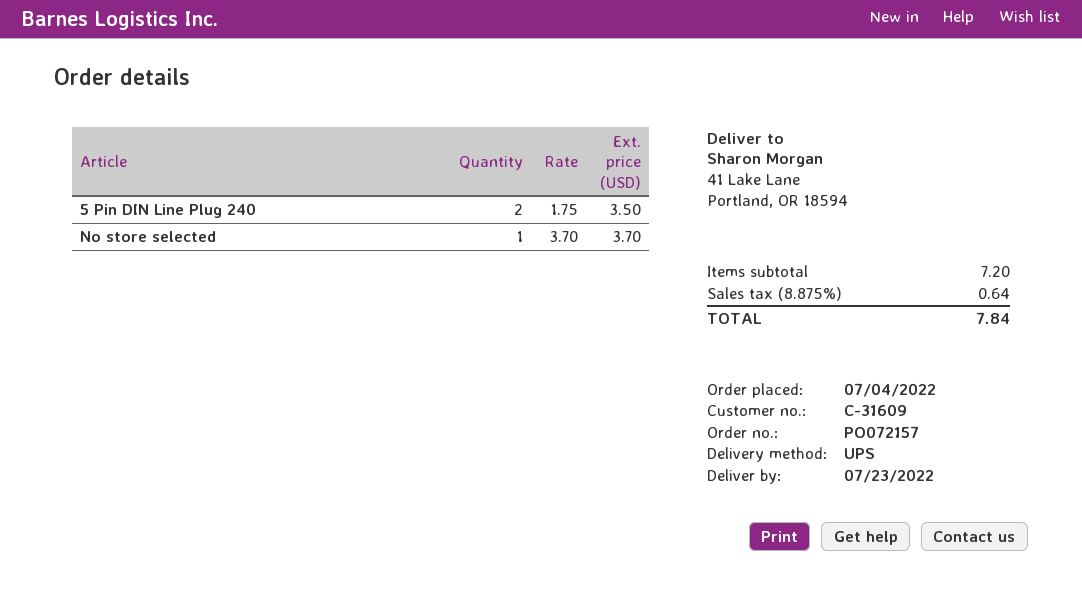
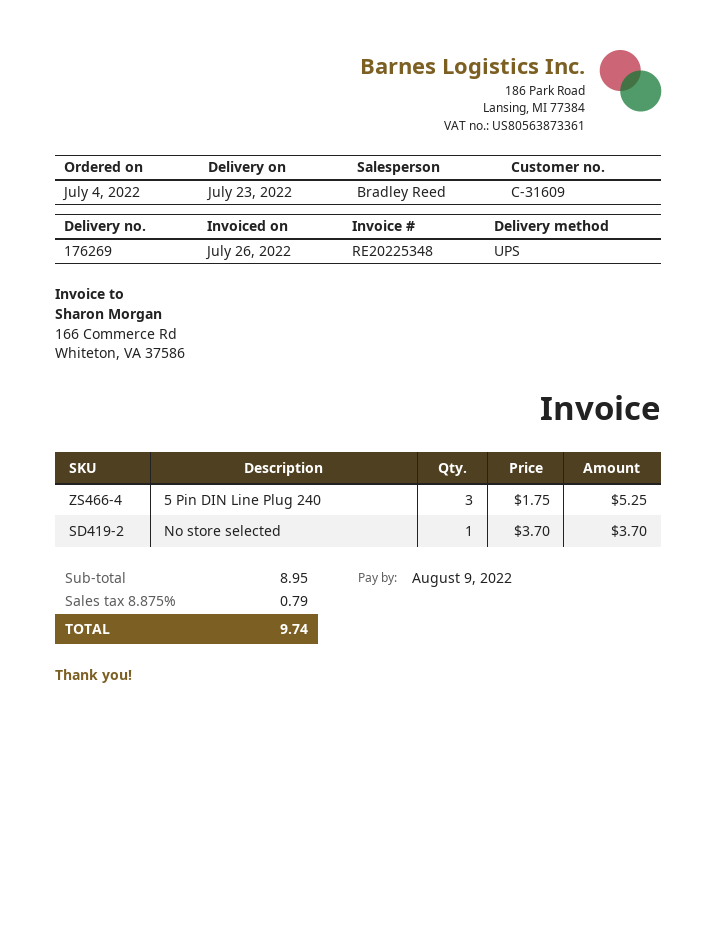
5 Pin DIN Line Plug 240: 2 x 1.75 = 3.50 -> 3 x 1.75 = 5.25
subtotal: 7.20 -> 8.95
tax: 8.875% = 0.64 -> 8.875% = 0.79
total: 7.84 -> 9.74

